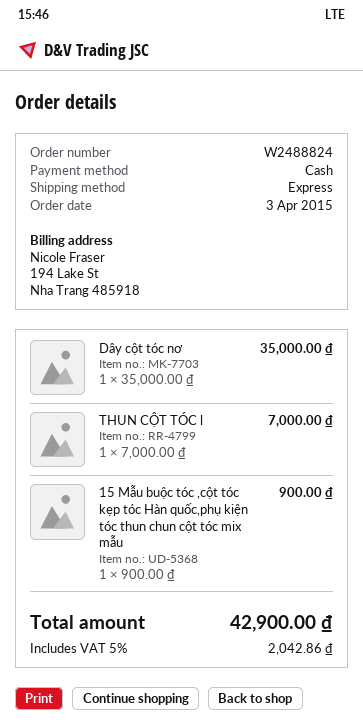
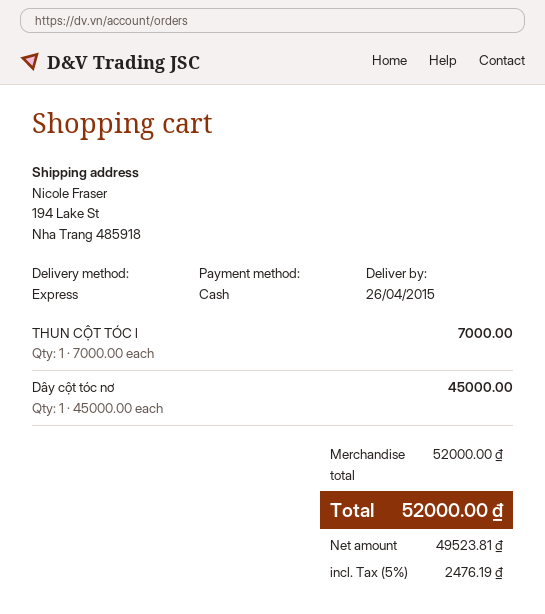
Dây cột tóc nơ: 1 x 35000.00 = 35000.00 -> 1 x 45000.00 = 45000.00
15 Mẫu buộc tóc ,cột tóc kẹp tóc Hàn quốc,phụ kiện tóc thun chun cột tóc mix mẫu: 1 x 900.00 = 900.00 -> none
tax: 5% = 2042.86 -> 5% = 2476.19
total: 42900.00 -> 52000.00

